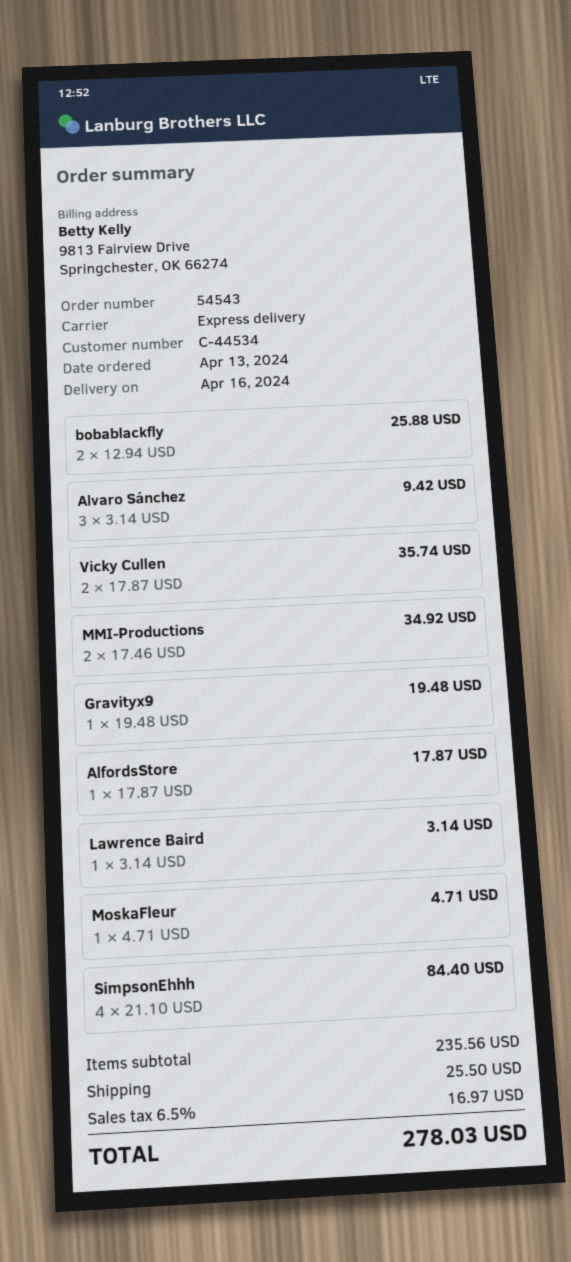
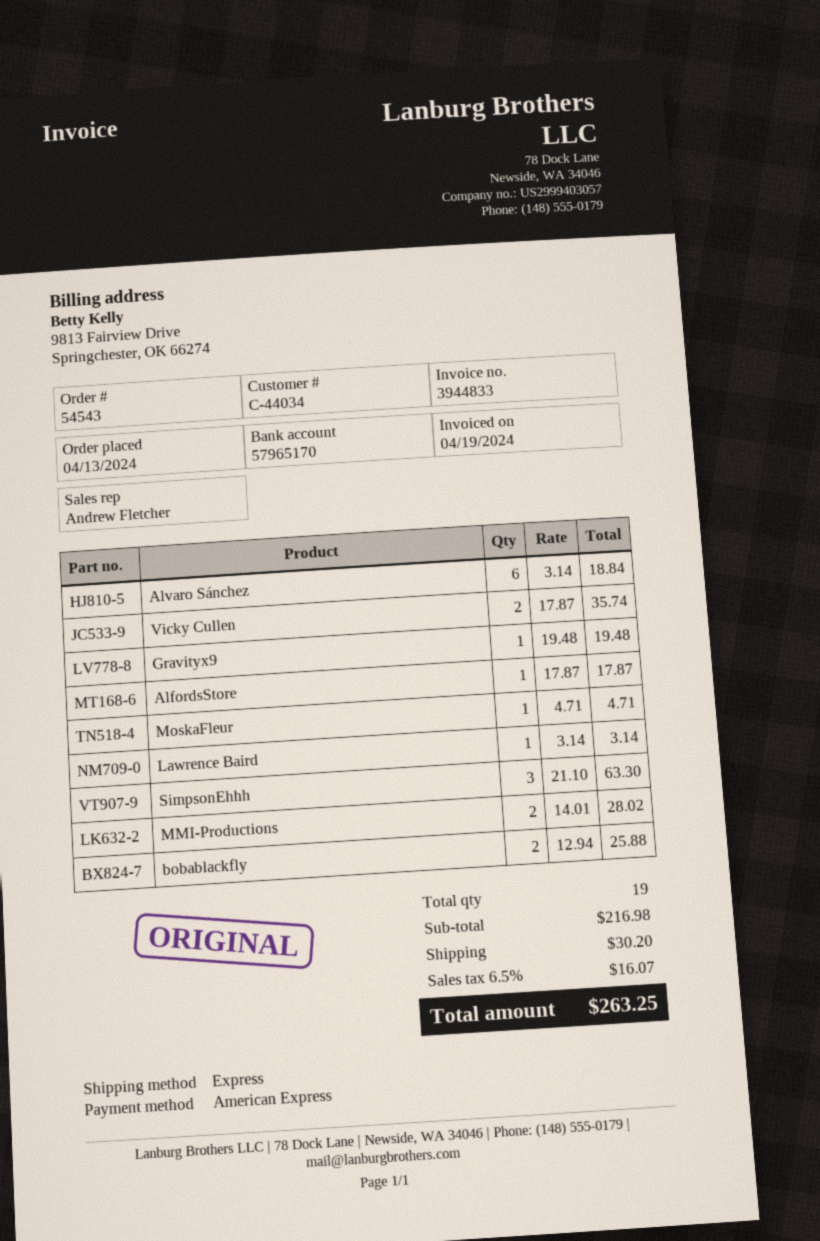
customer number: C-44534 -> C-44034
Alvaro Sánchez: 3 x 3.14 = 9.42 -> 6 x 3.14 = 18.84
MMI-Productions: 2 x 17.46 = 34.92 -> 2 x 14.01 = 28.02
SimpsonEhhh: 4 x 21.10 = 84.40 -> 3 x 21.10 = 63.30
subtotal: 235.56 -> 216.98
shipping: 25.50 -> 30.20
tax: 6.5% = 16.97 -> 6.5% = 16.07
total: 278.03 -> 263.25

